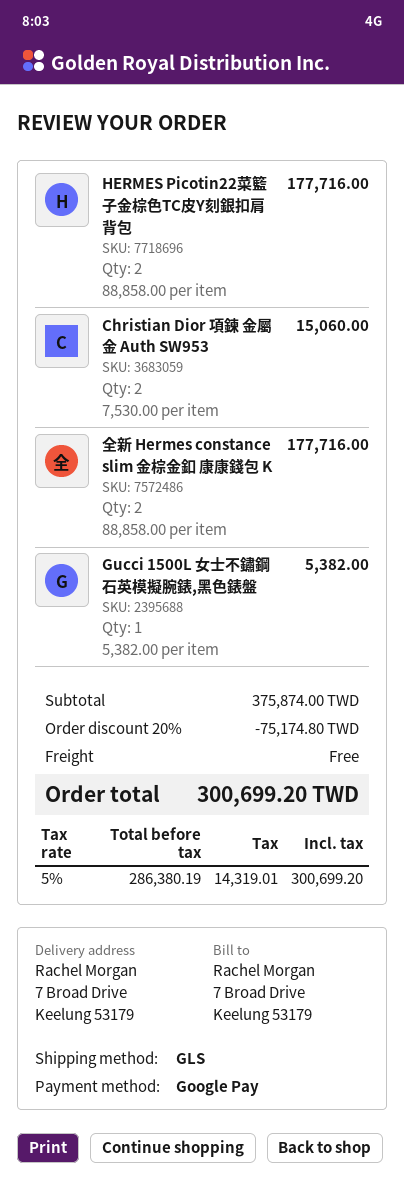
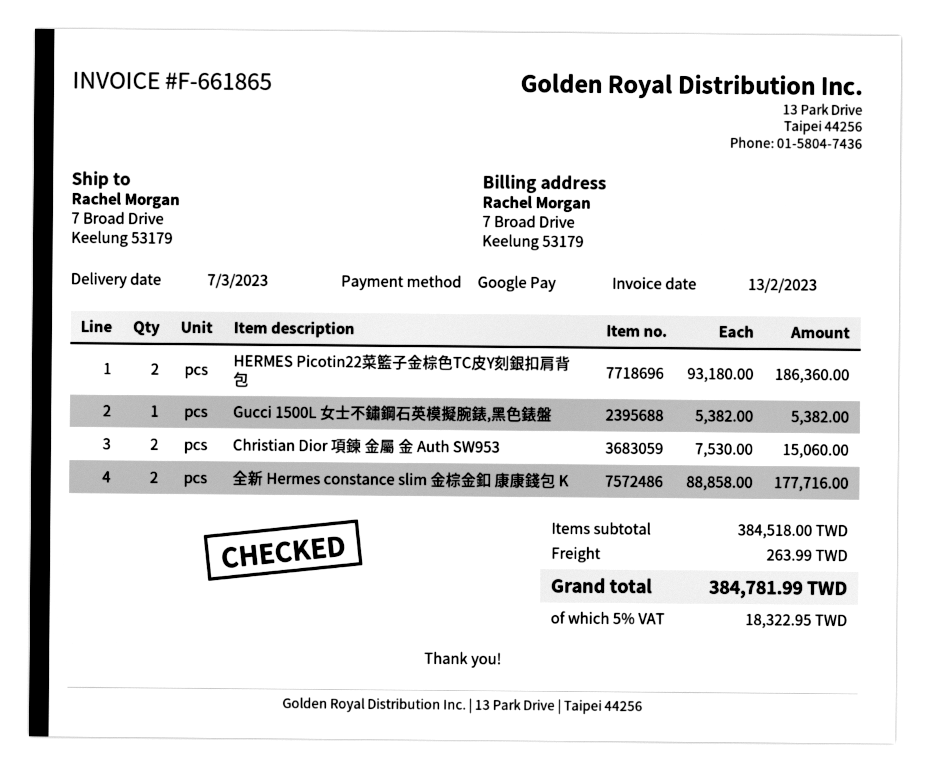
HERMES Picotin22菜籃子金棕色TC皮Y刻銀扣肩背包: 2 x 88858.00 = 177716.00 -> 2 x 93180.00 = 186360.00
subtotal: 375874.00 -> 384518.00
discount: 20% = 75174.80 -> none
shipping: 0.00 -> 263.99
tax: 5% = 14319.01 -> 5% = 18322.95
total: 300699.20 -> 384781.99

